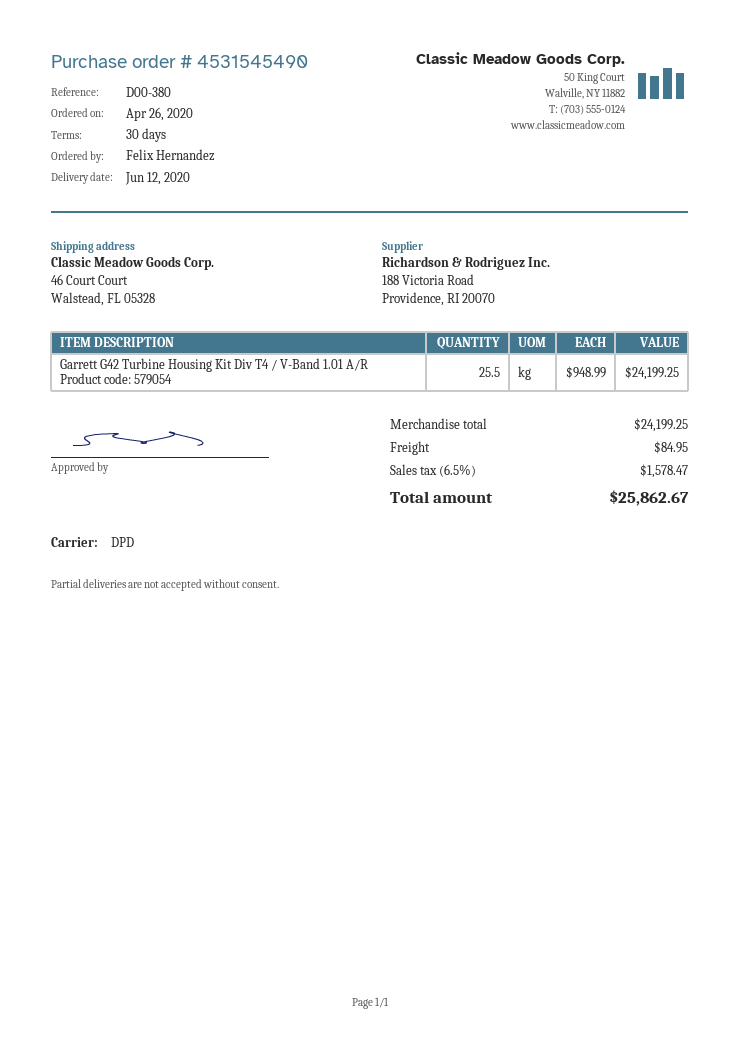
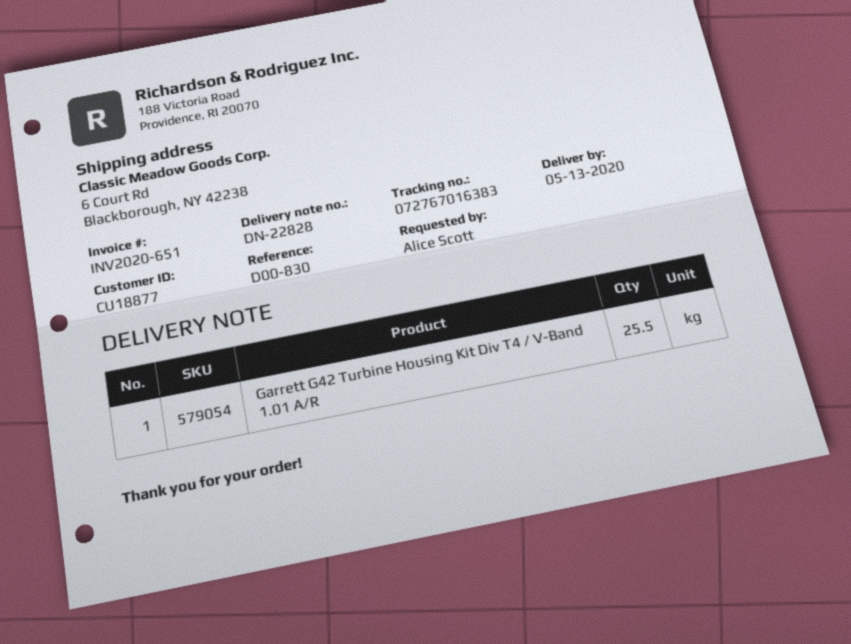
delivery date: 2020-06-12 -> 2020-05-13
reference: D00-380 -> D00-830
ordered by: Felix Hernandez -> Alice Scott
ship to: 46 Court Court, Walstead, FL 05328 -> 6 Court Rd, Blackborough, NY 42238

